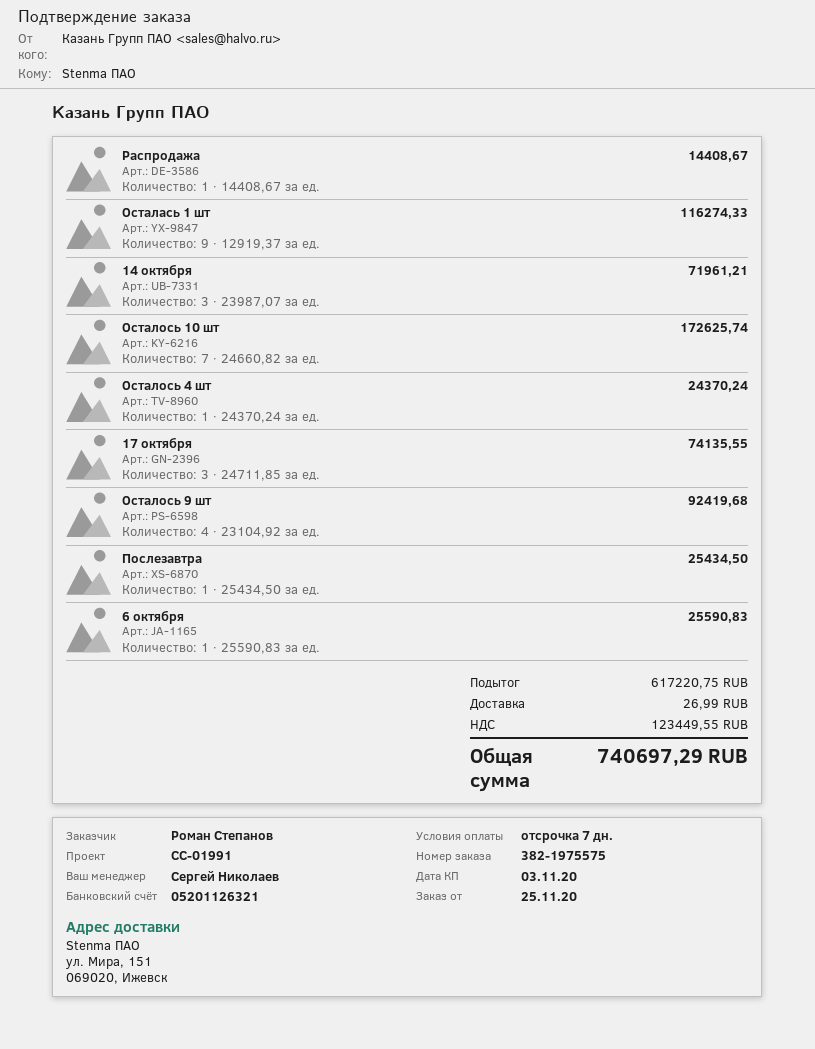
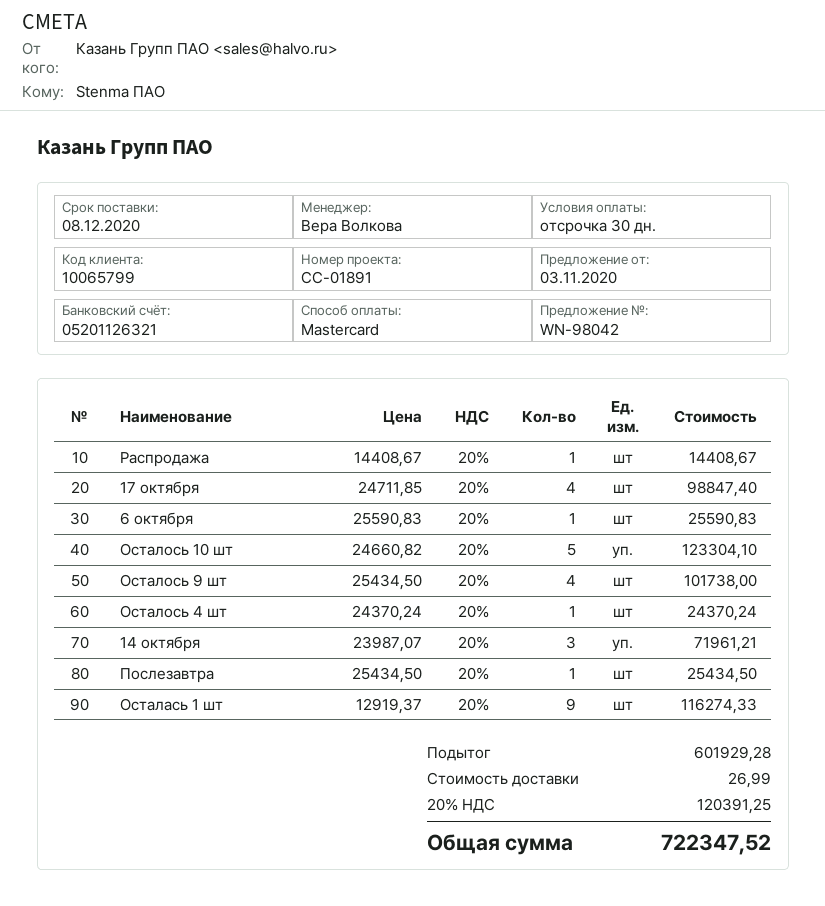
payment terms: 7 days -> 30 days
reference: CC-01991 -> CC-01891
sales rep: Сергей Николаев -> Вера Волкова
Осталось 10 шт: 7 x 24660.82 = 172625.74 -> 5 x 24660.82 = 123304.10
17 октября: 3 x 24711.85 = 74135.55 -> 4 x 24711.85 = 98847.40
Осталось 9 шт: 4 x 23104.92 = 92419.68 -> 4 x 25434.50 = 101738.00
subtotal: 617220.75 -> 601929.28
tax: 123449.55 -> 120391.25
total: 740697.29 -> 722347.52

